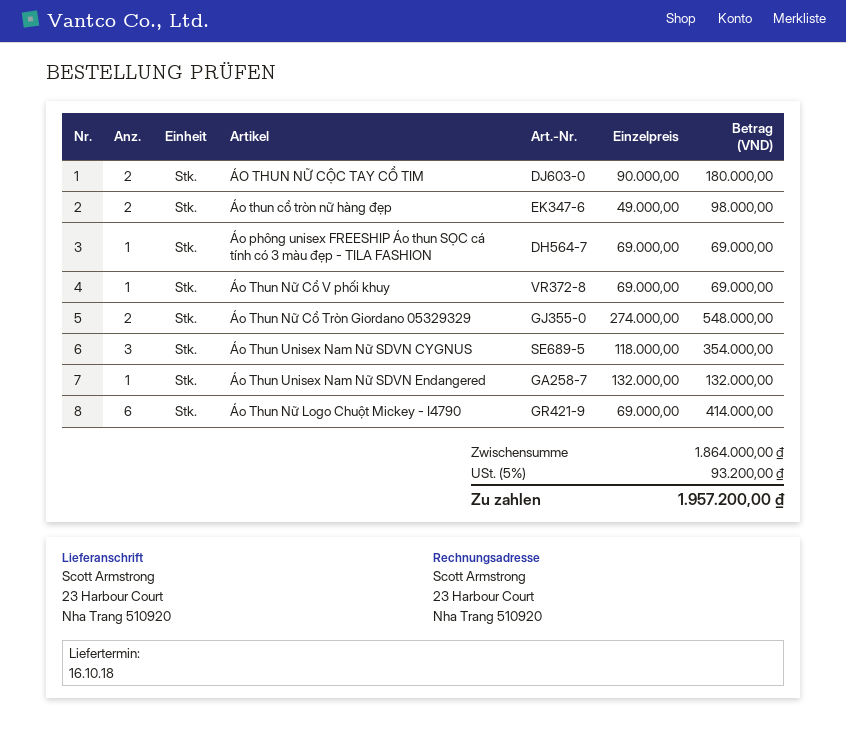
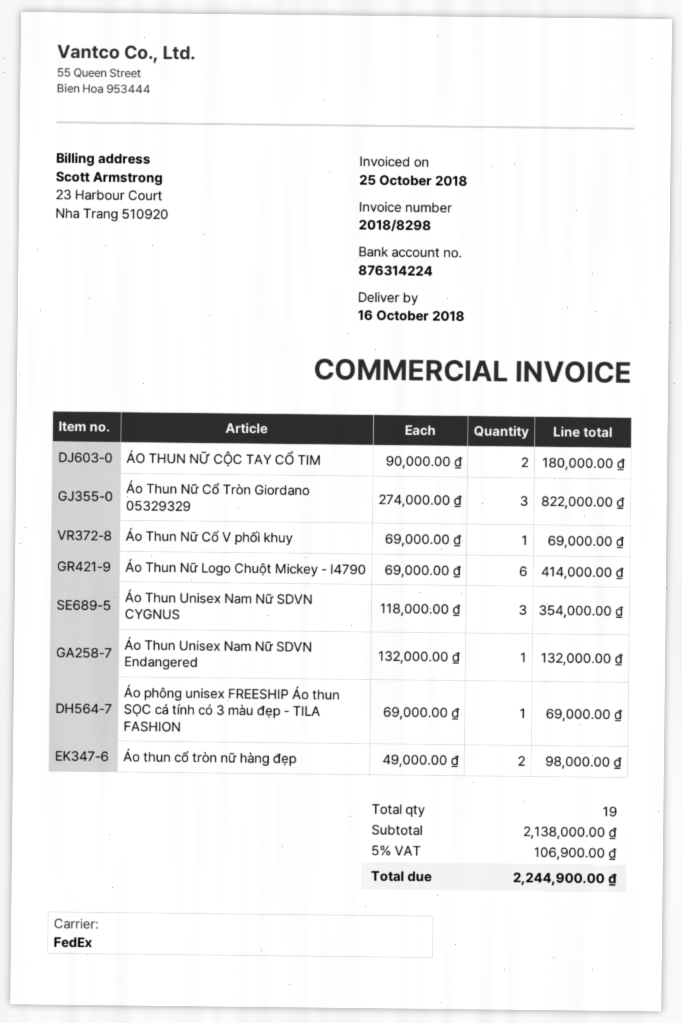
Áo Thun Nữ Cổ Tròn Giordano 05329329: 2 x 274000.00 = 548000.00 -> 3 x 274000.00 = 822000.00
subtotal: 1864000.00 -> 2138000.00
tax: 5% = 93200.00 -> 5% = 106900.00
total: 1957200.00 -> 2244900.00

